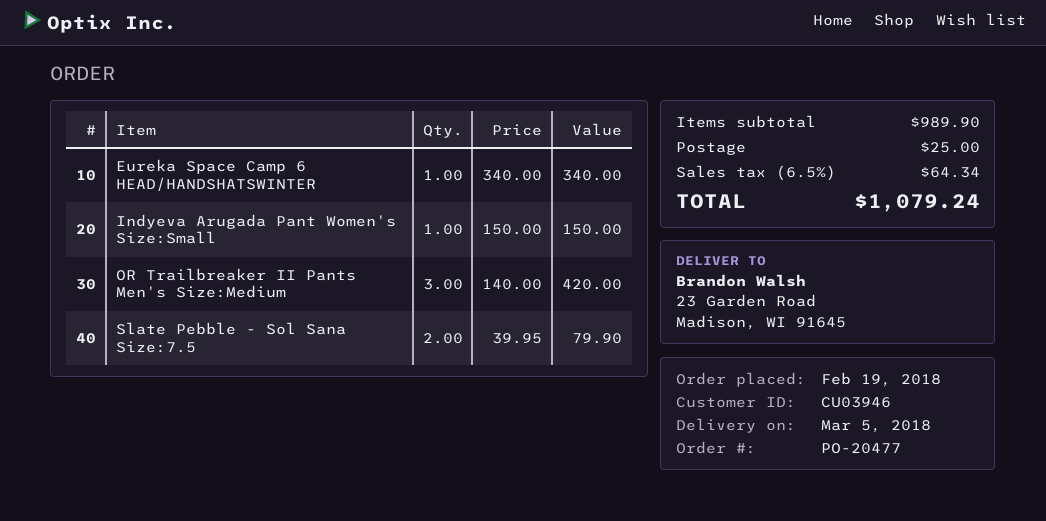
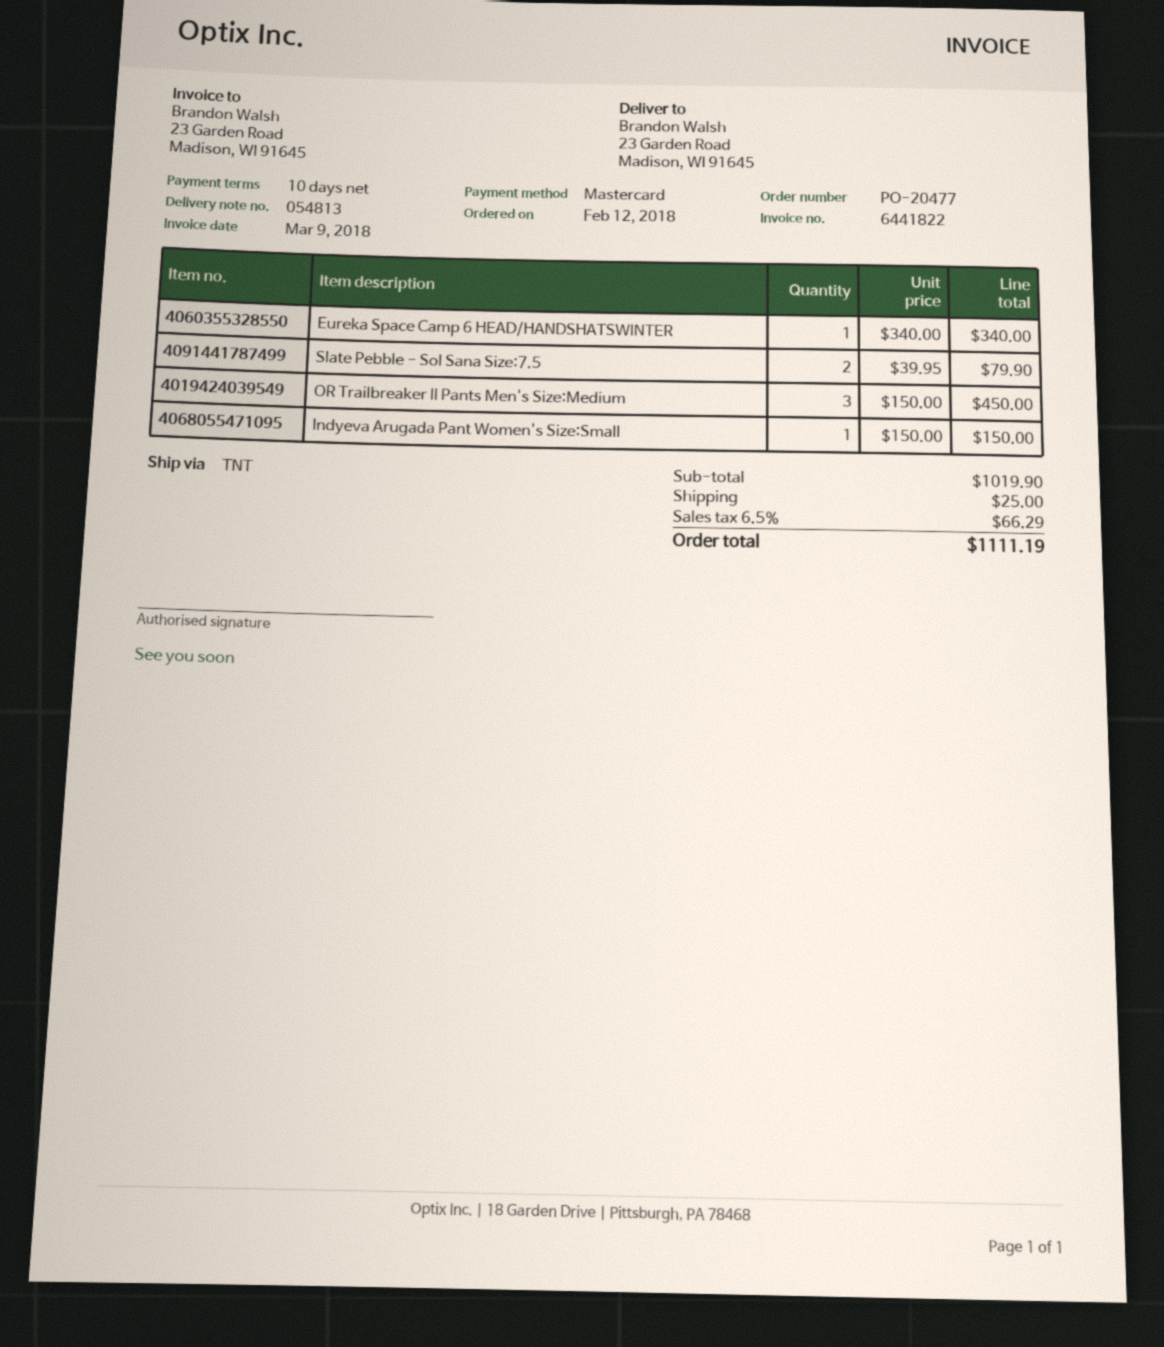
order date: 2018-02-19 -> 2018-02-12
OR Trailbreaker II Pants Men's Size:Medium: 3 x 140.00 = 420.00 -> 3 x 150.00 = 450.00
subtotal: 989.90 -> 1019.90
tax: 6.5% = 64.34 -> 6.5% = 66.29
total: 1079.24 -> 1111.19

